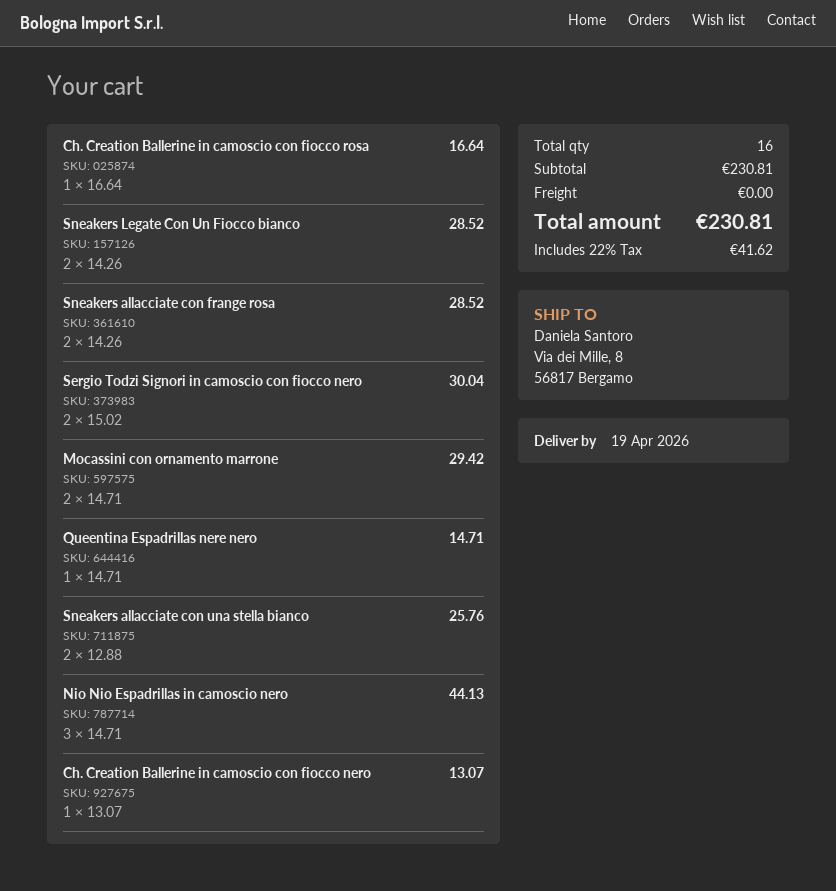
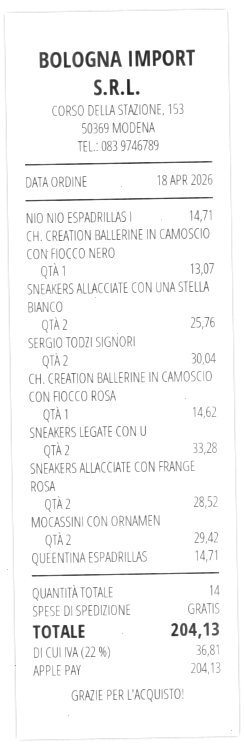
Ch. Creation Ballerine in camoscio con fiocco rosa: 1 for 16.64 -> 1 for 14.62
Sneakers Legate Con Un Fiocco bianco: 2 for 28.52 -> 2 for 33.28
Nio Nio Espadrillas in camoscio nero: 3 for 44.13 -> 1 for 14.71
total quantity: 16 -> 14
tax: 22% = 41.62 -> 22% = 36.81
total: 230.81 -> 204.13

